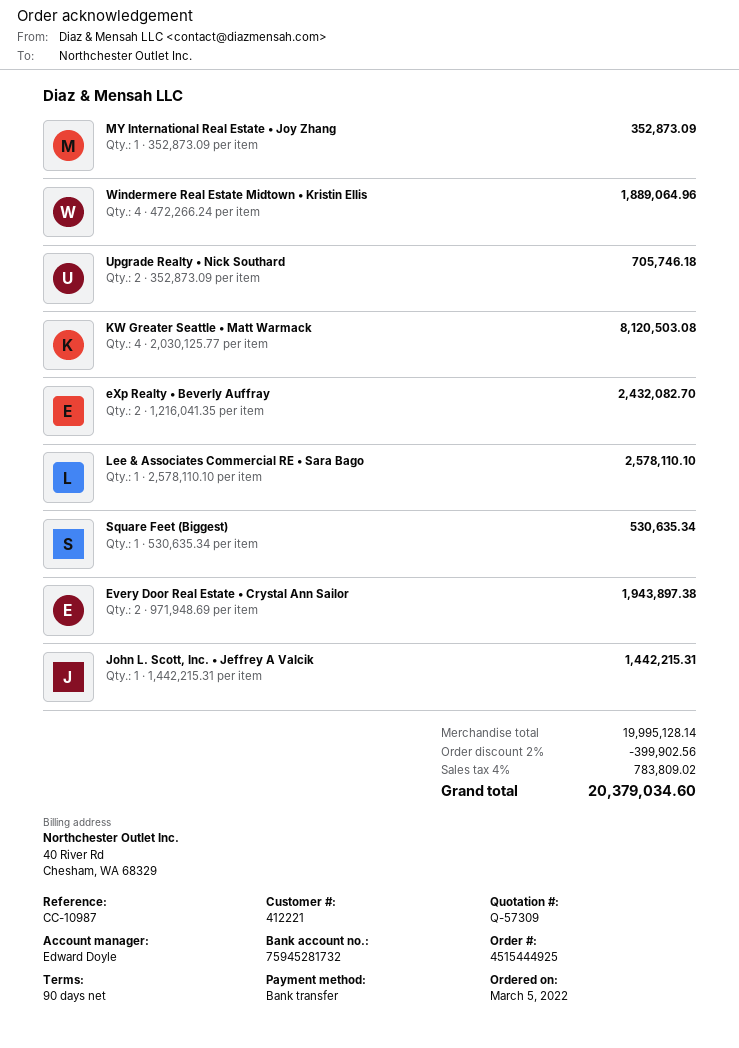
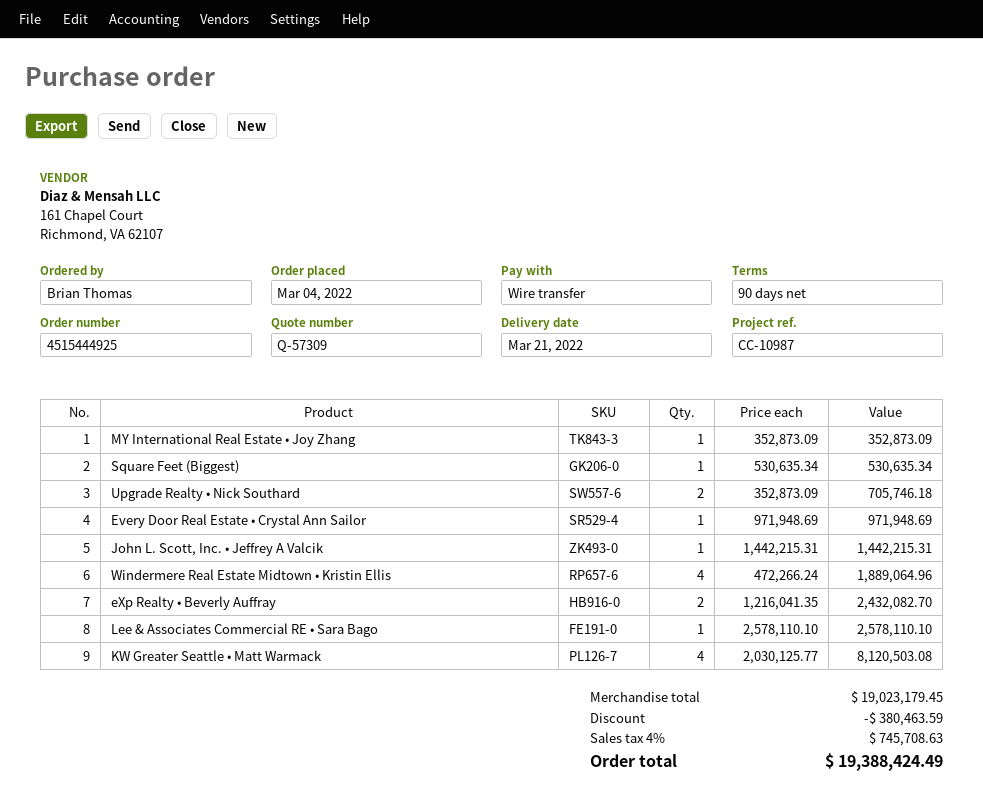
order date: 2022-03-05 -> 2022-03-04
Every Door Real Estate • Crystal Ann Sailor: 2 x 971948.69 = 1943897.38 -> 1 x 971948.69 = 971948.69
subtotal: 19995128.14 -> 19023179.45
discount: 399902.56 -> 380463.59
tax: 4% = 783809.02 -> 4% = 745708.63
total: 20379034.60 -> 19388424.49

